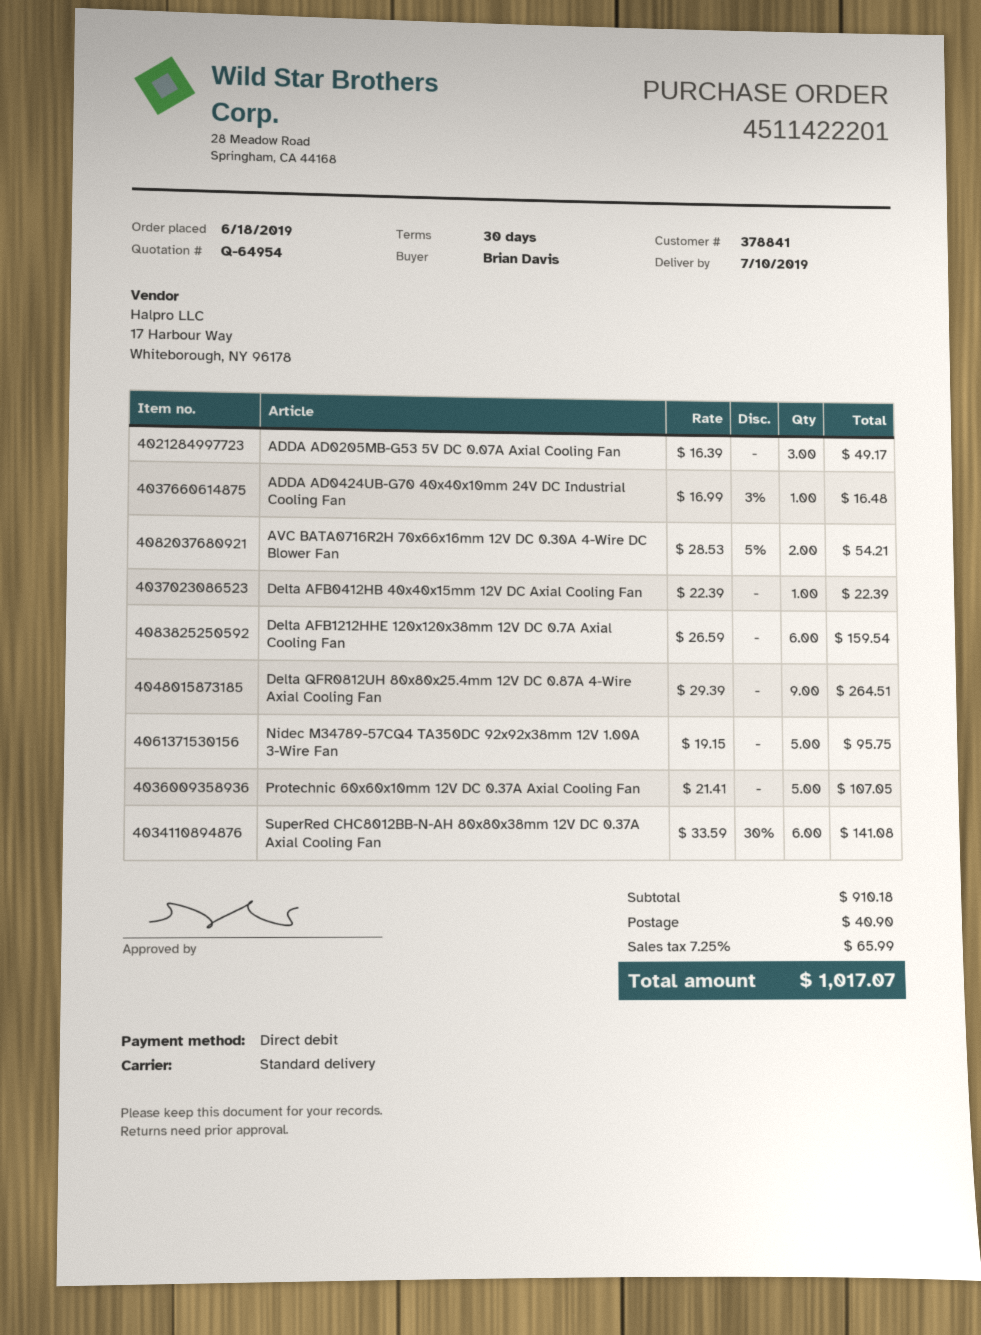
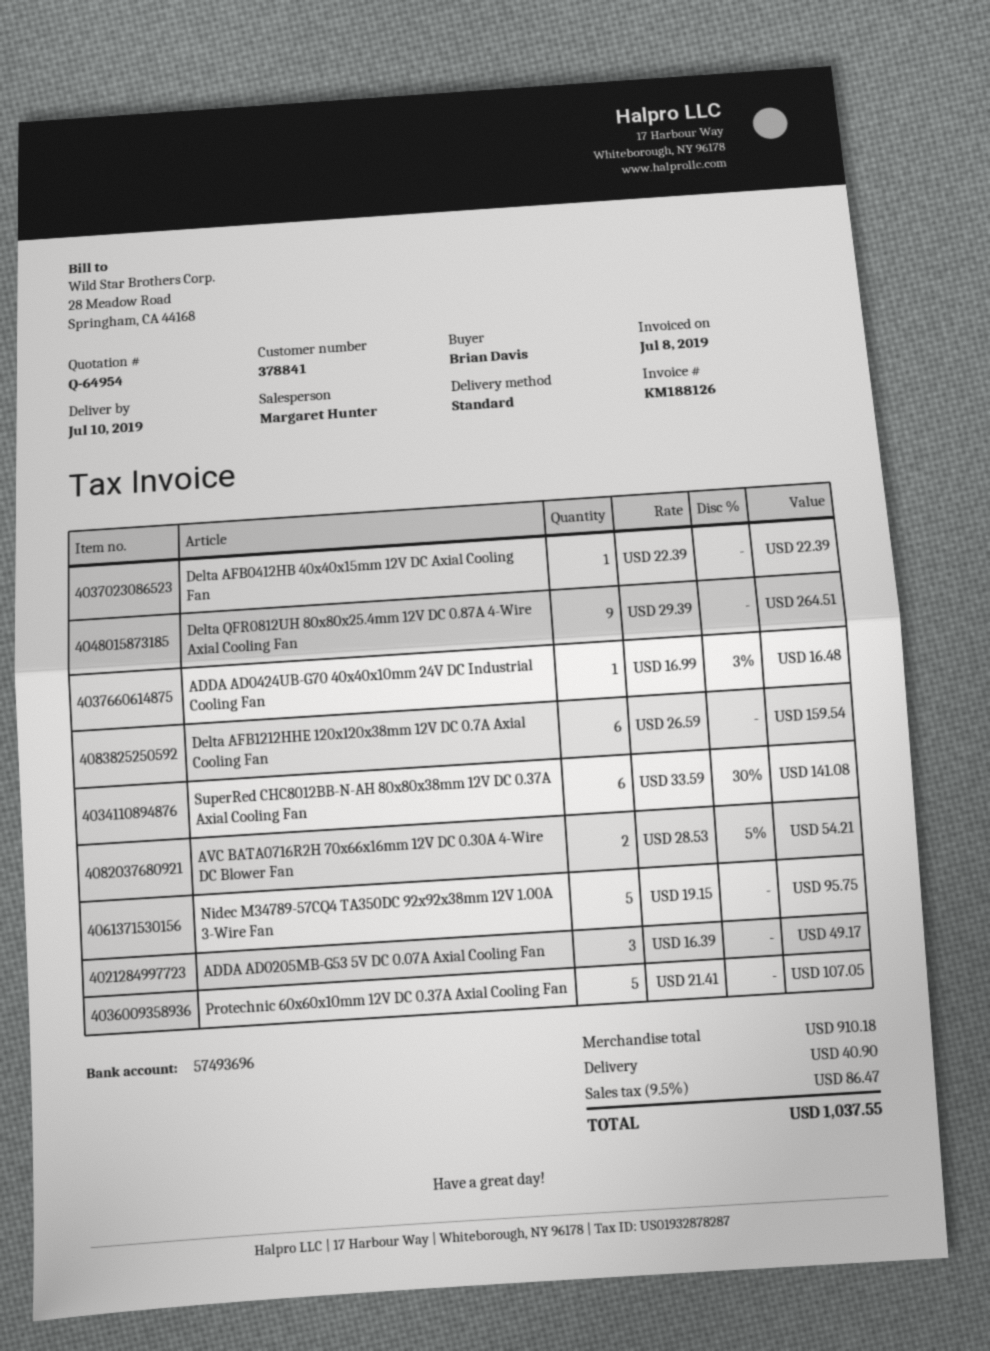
tax: 7.25% = 65.99 -> 9.5% = 86.47
total: 1017.07 -> 1037.55

